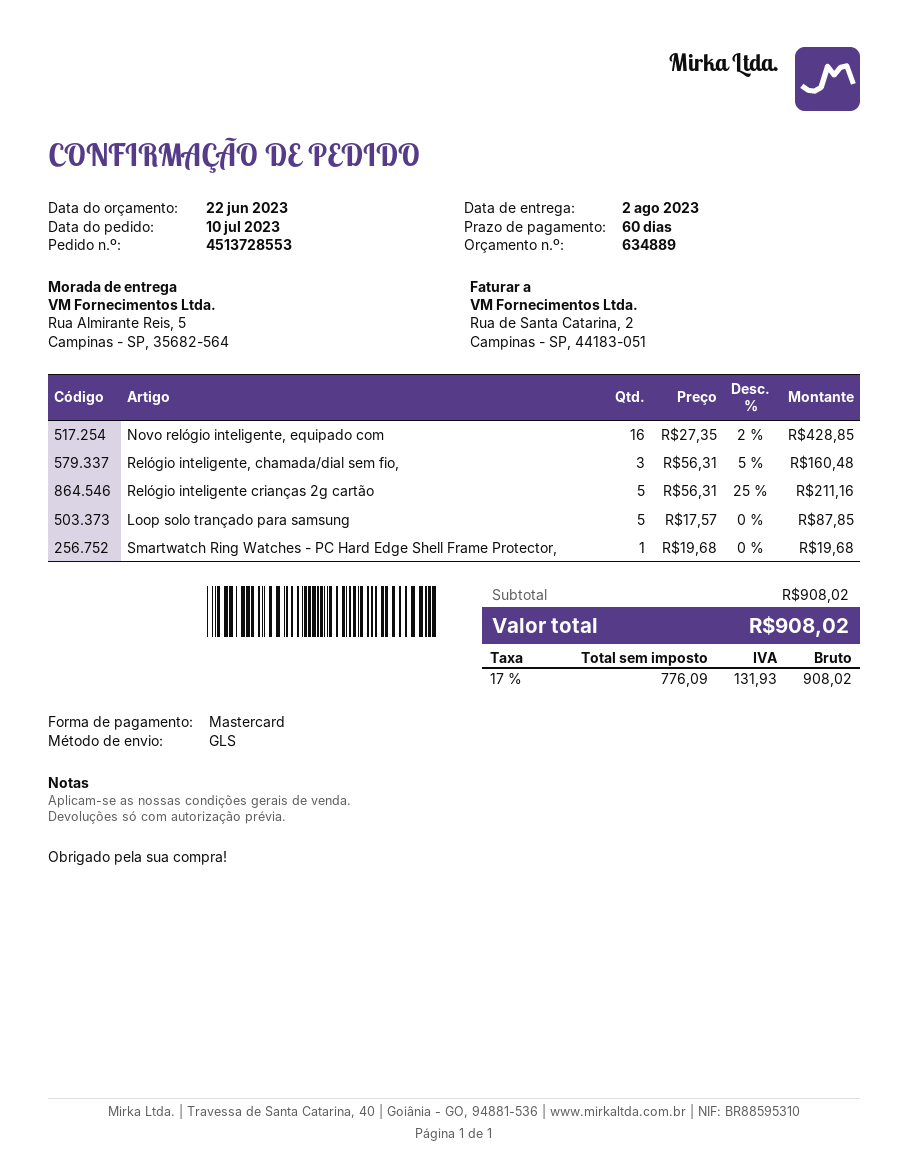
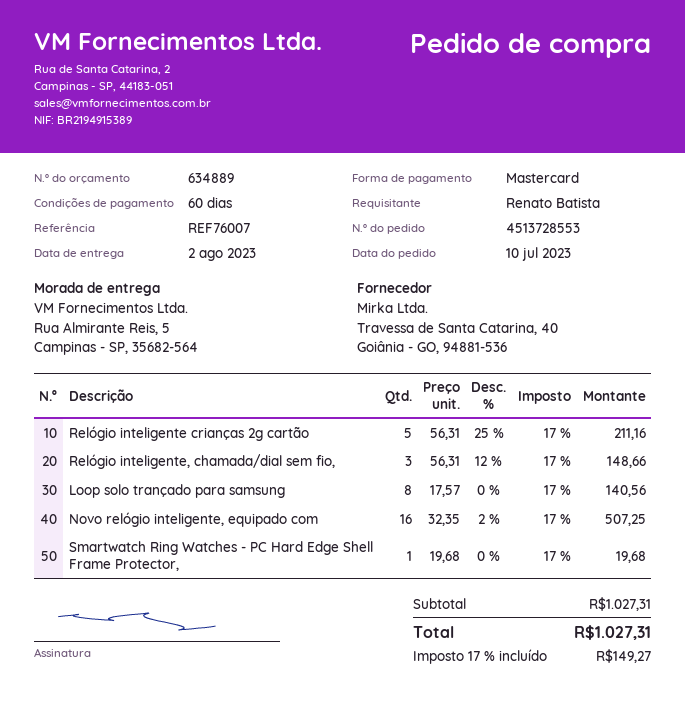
Novo relógio inteligente, equipado com: 16 x 27.35 - 2% = 428.85 -> 16 x 32.35 - 2% = 507.25
Relógio inteligente, chamada/dial sem fio,: 3 x 56.31 - 5% = 160.48 -> 3 x 56.31 - 12% = 148.66
Loop solo trançado para samsung: 5 x 17.57 = 87.85 -> 8 x 17.57 = 140.56
subtotal: 908.02 -> 1027.31
tax: 17% = 131.93 -> 17% = 149.27
total: 908.02 -> 1027.31

